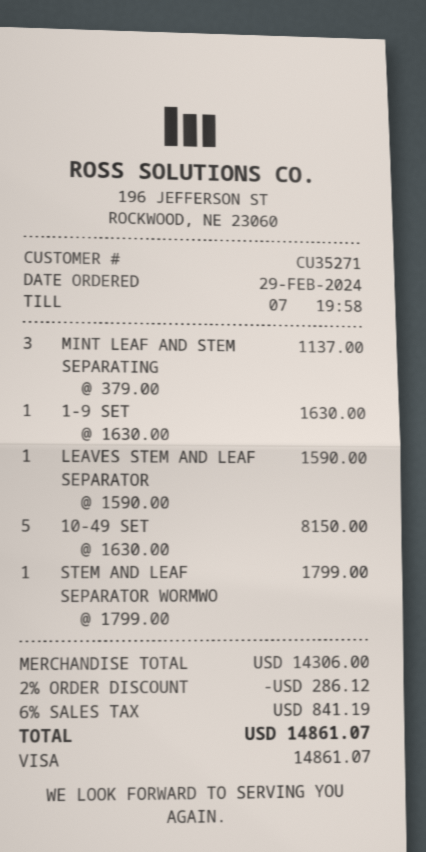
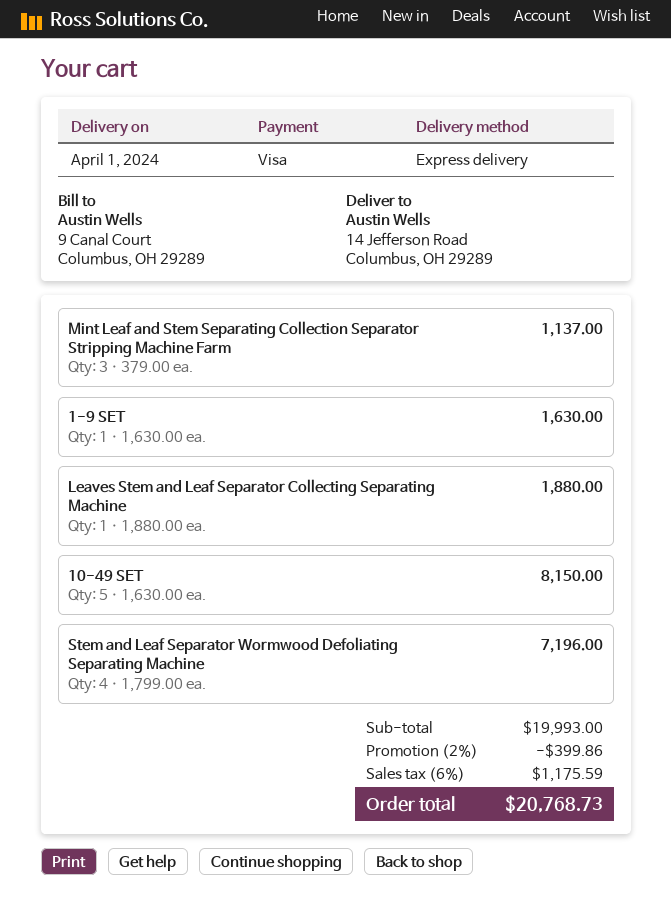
LEAVES STEM AND LEAF SEPARATOR: 1 x 1590.00 = 1590.00 -> 1 x 1880.00 = 1880.00
STEM AND LEAF SEPARATOR WORMWO: 1 x 1799.00 = 1799.00 -> 4 x 1799.00 = 7196.00
subtotal: 14306.00 -> 19993.00
discount: 2% = 286.12 -> 2% = 399.86
tax: 6% = 841.19 -> 6% = 1175.59
total: 14861.07 -> 20768.73

